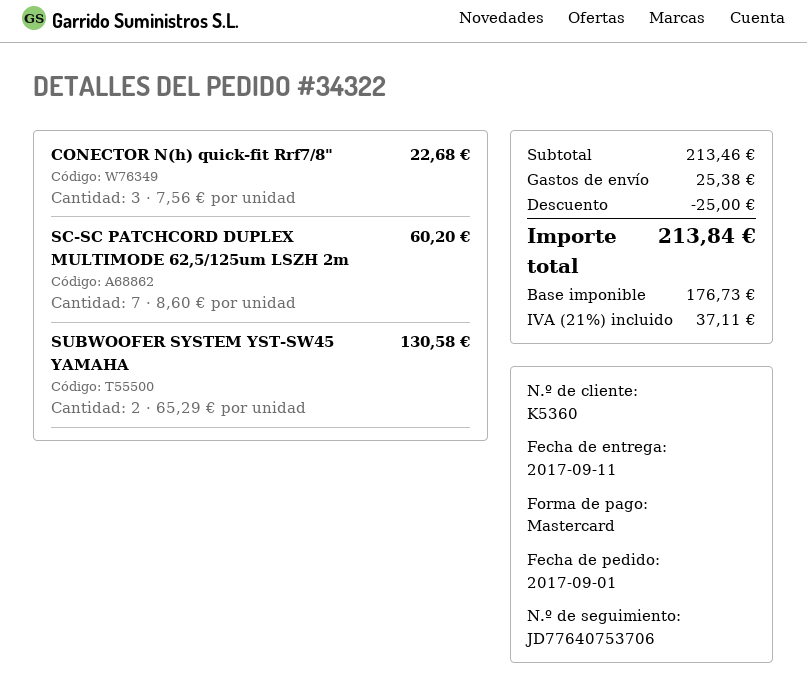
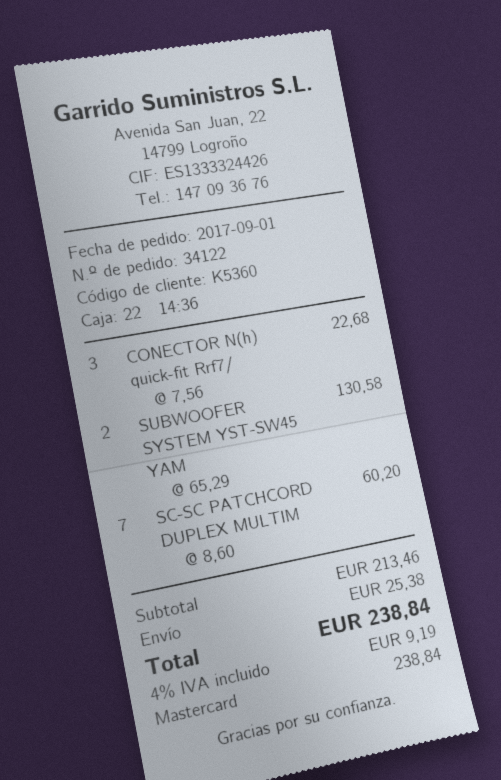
order number: 34322 -> 34122
discount: 25.00 -> none
tax: 21% = 37.11 -> 4% = 9.19
total: 213.84 -> 238.84

